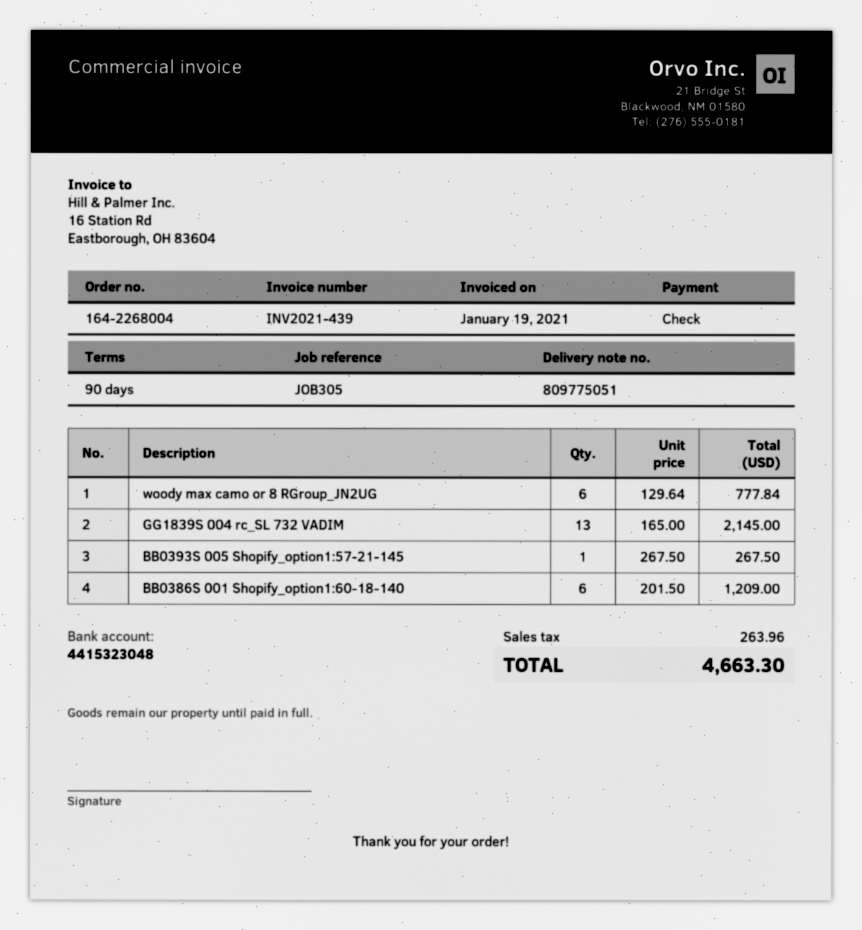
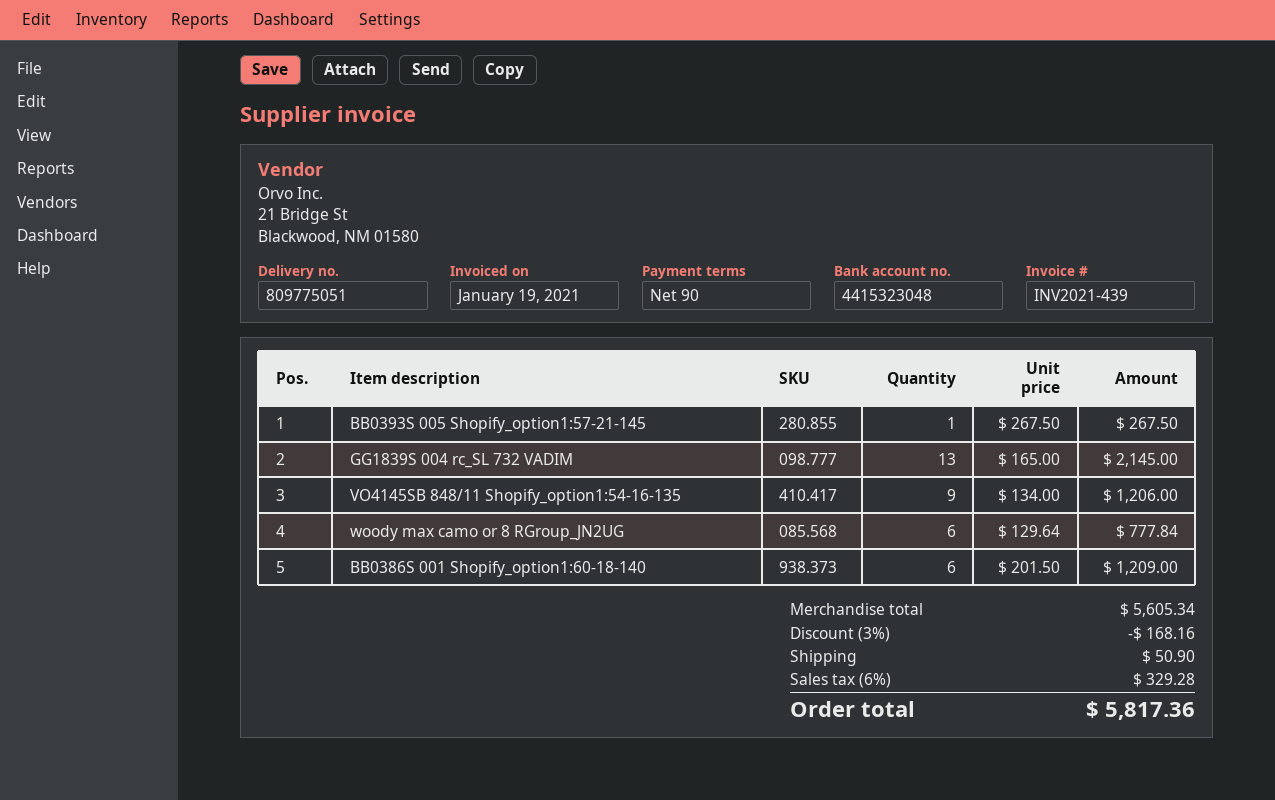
VO4145SB 848/11 Shopify_option1:54-16-135: none -> 9 x 134.00 = 1206.00
discount: none -> 3% = 168.16
shipping: none -> 50.90
tax: 263.96 -> 329.28
total: 4663.30 -> 5817.36

